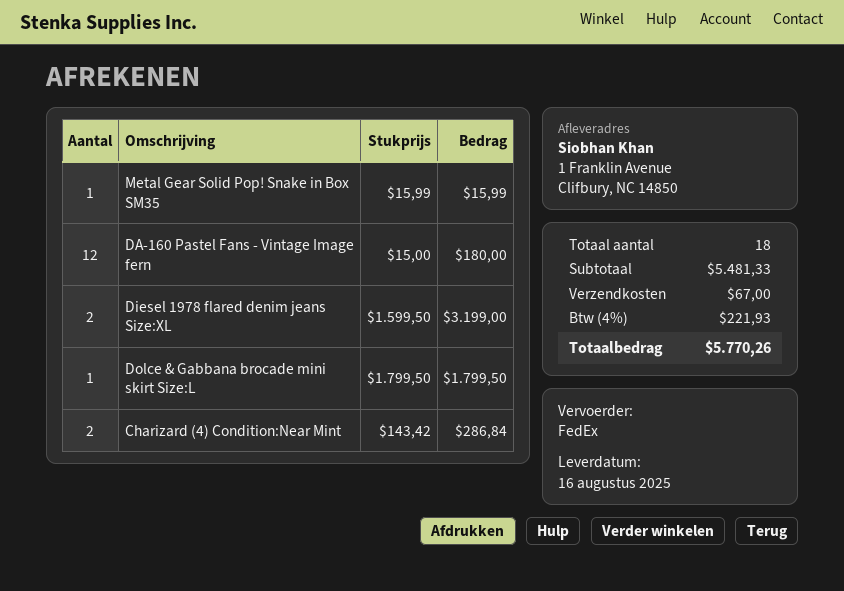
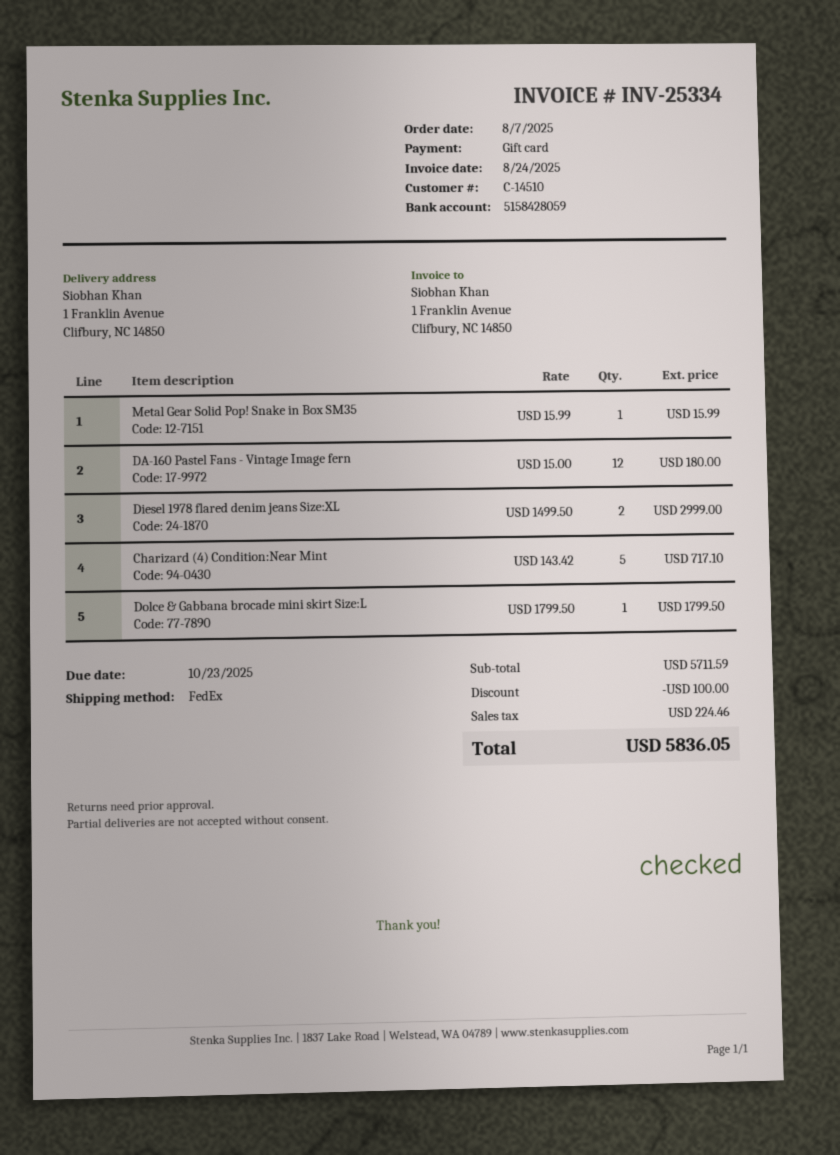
Diesel 1978 flared denim jeans Size:XL: 2 x 1599.50 = 3199.00 -> 2 x 1499.50 = 2999.00
Charizard (4) Condition:Near Mint: 2 x 143.42 = 286.84 -> 5 x 143.42 = 717.10
subtotal: 5481.33 -> 5711.59
discount: none -> 100.00
shipping: 67.00 -> none
tax: 221.93 -> 224.46
total: 5770.26 -> 5836.05

